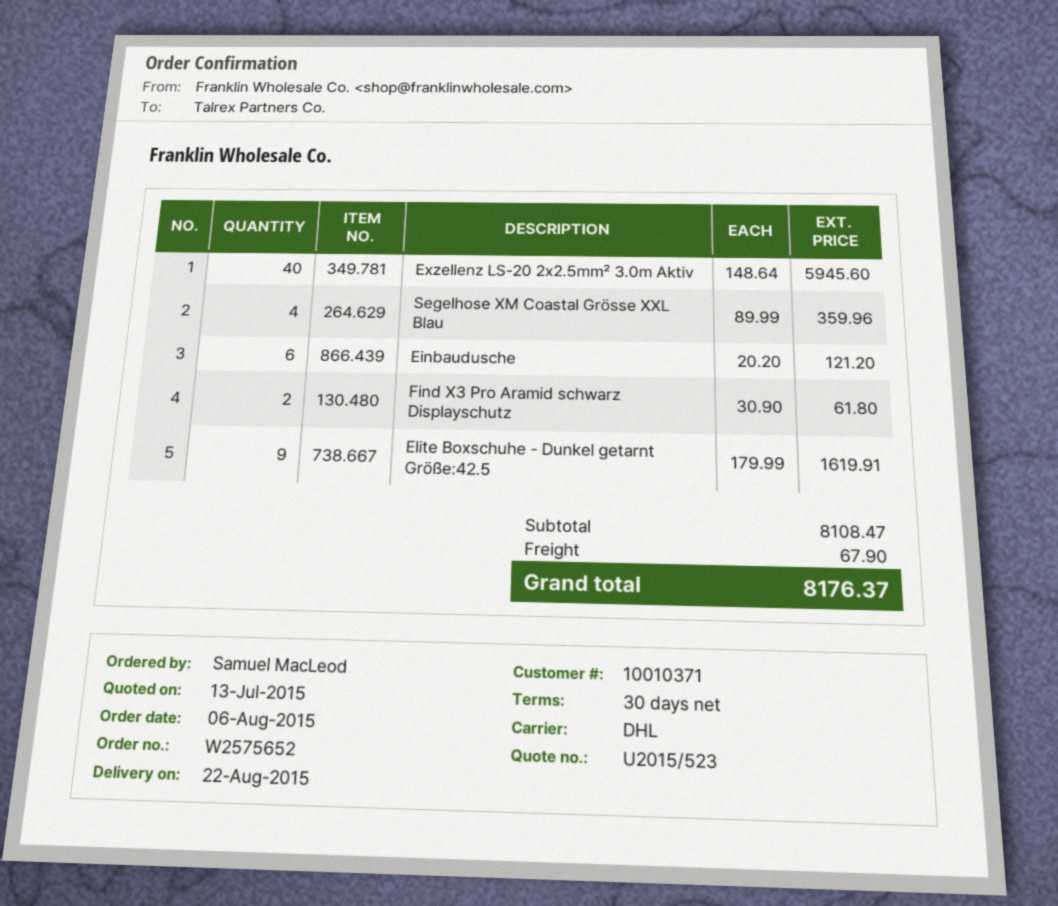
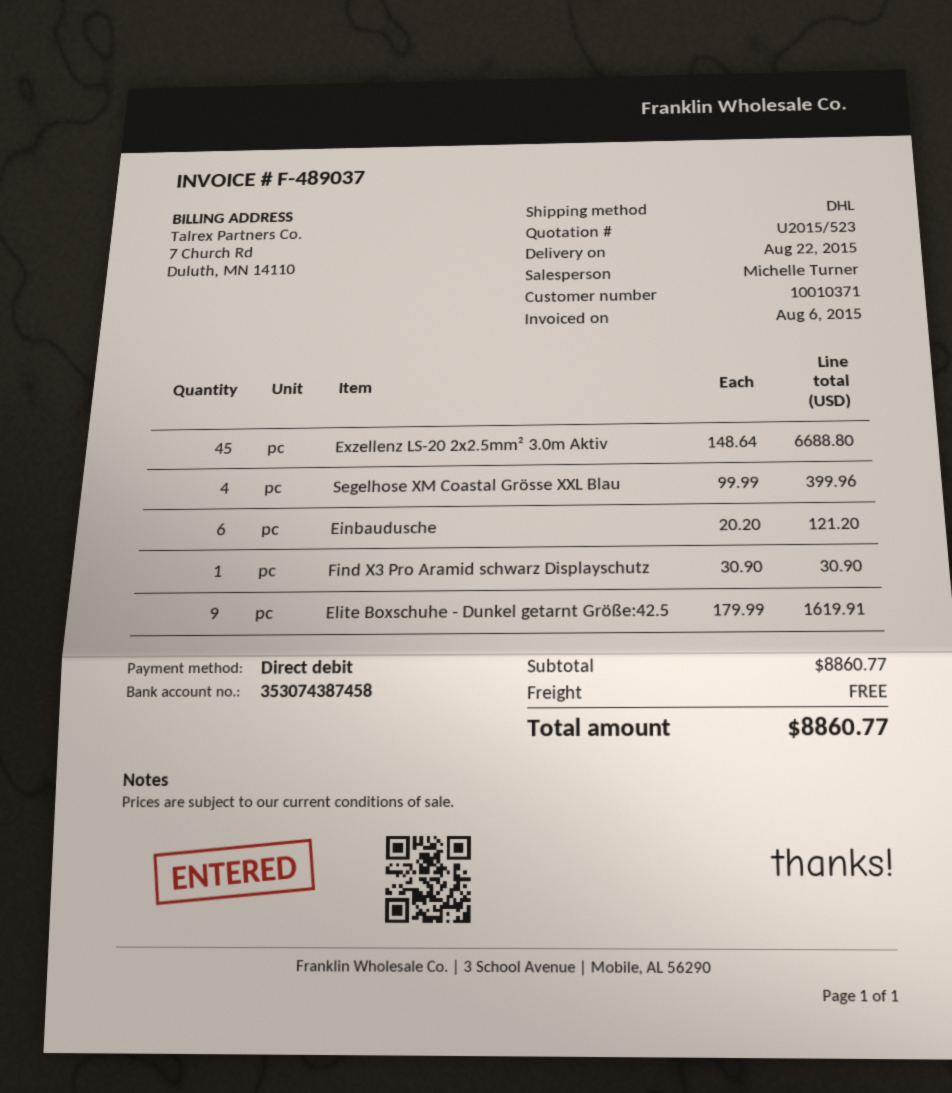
Exzellenz LS-20 2x2.5mm² 3.0m Aktiv: 40 x 148.64 = 5945.60 -> 45 x 148.64 = 6688.80
Segelhose XM Coastal Grösse XXL Blau: 4 x 89.99 = 359.96 -> 4 x 99.99 = 399.96
Find X3 Pro Aramid schwarz Displayschutz: 2 x 30.90 = 61.80 -> 1 x 30.90 = 30.90
subtotal: 8108.47 -> 8860.77
shipping: 67.90 -> 0.00
total: 8176.37 -> 8860.77

